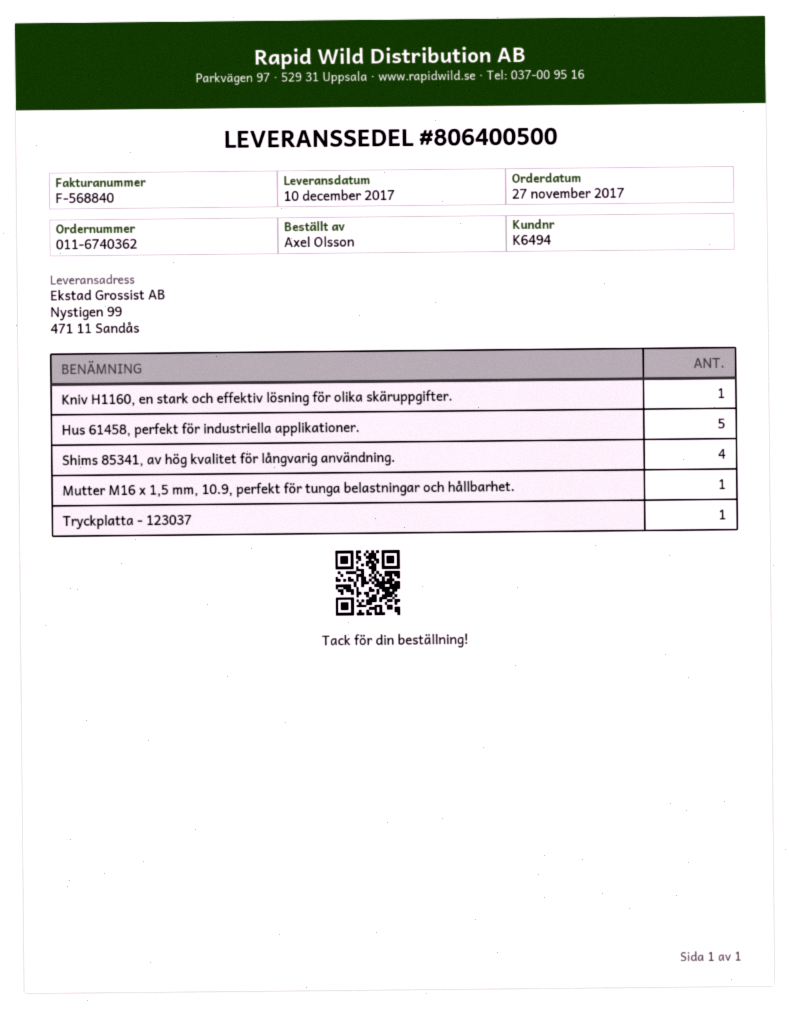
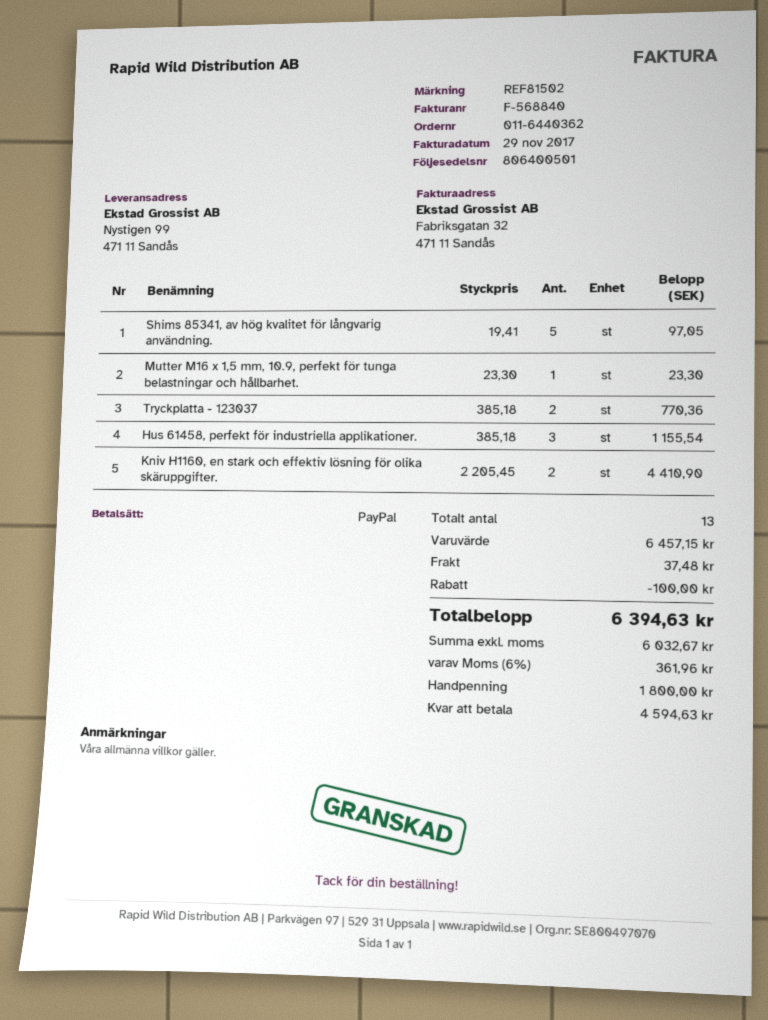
order number: 011-6740362 -> 011-6440362
delivery note number: 806400500 -> 806400501
Kniv H1160, en stark och effektiv lösning för olika skäruppgifter.: 1 -> 2
Hus 61458, perfekt för industriella applikationer.: 5 -> 3
Shims 85341, av hög kvalitet för långvarig användning.: 4 -> 5
Tryckplatta - 123037: 1 -> 2

